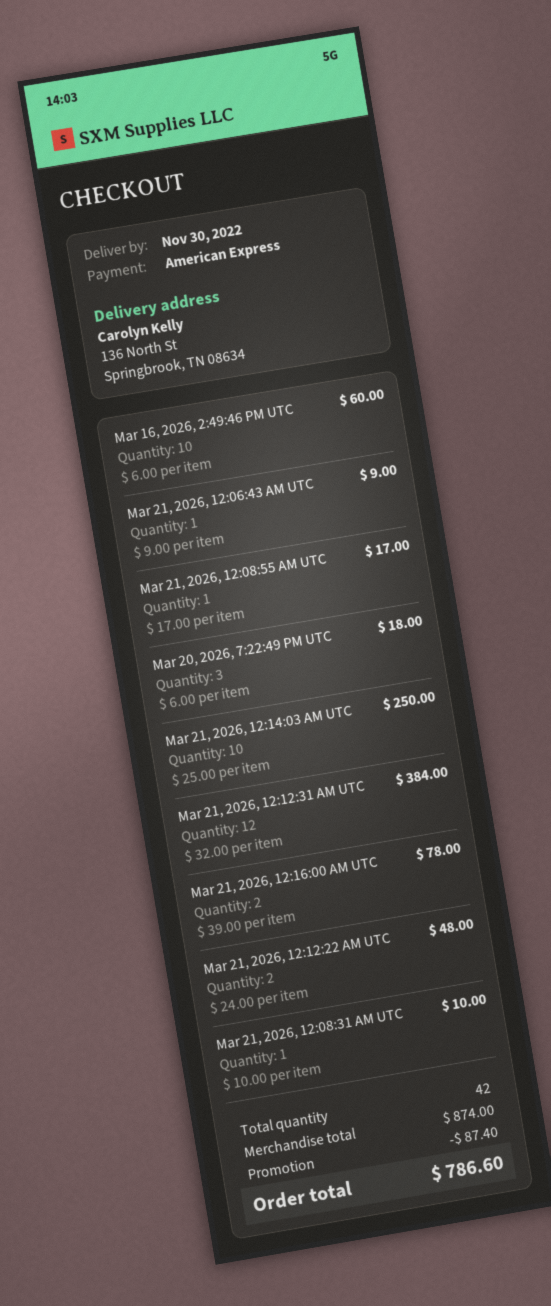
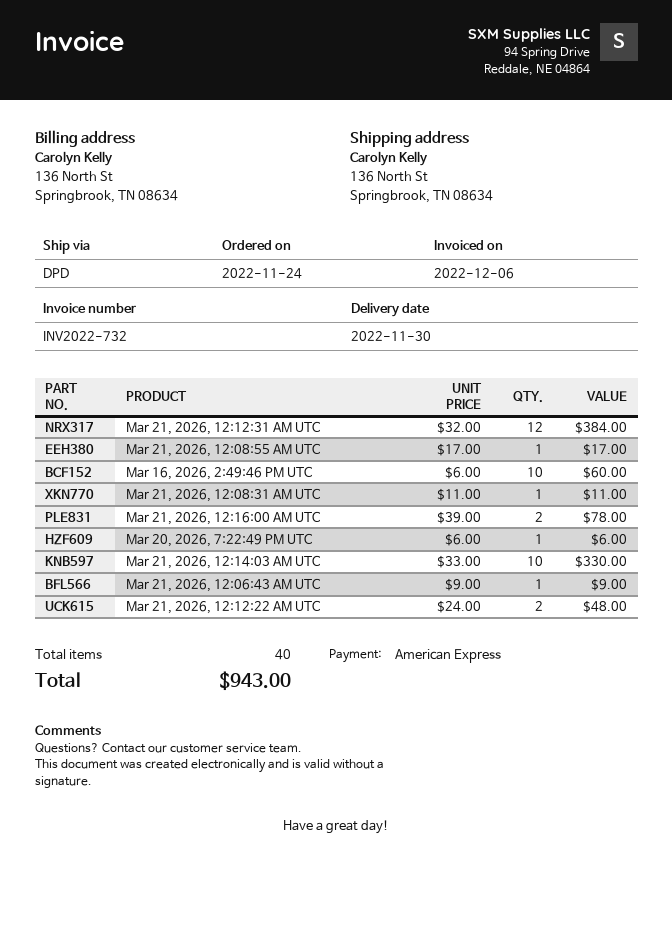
Mar 20, 2026, 7:22:49 PM UTC: 3 x 6.00 = 18.00 -> 1 x 6.00 = 6.00
Mar 21, 2026, 12:14:03 AM UTC: 10 x 25.00 = 250.00 -> 10 x 33.00 = 330.00
Mar 21, 2026, 12:08:31 AM UTC: 1 x 10.00 = 10.00 -> 1 x 11.00 = 11.00
total quantity: 42 -> 40
discount: 87.40 -> none
total: 786.60 -> 943.00

